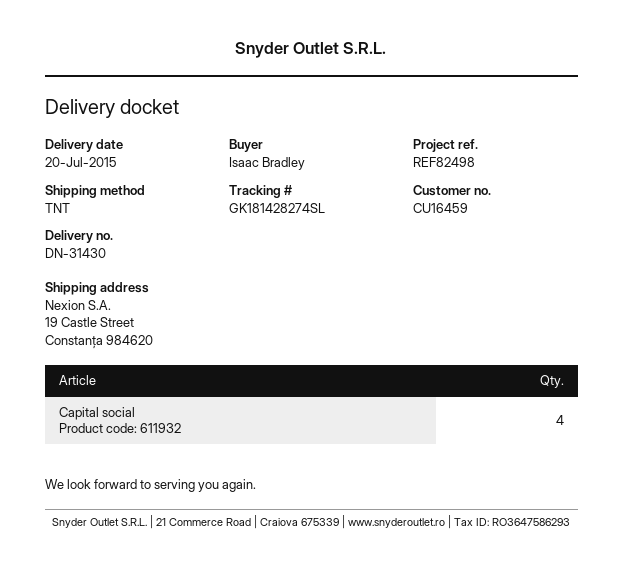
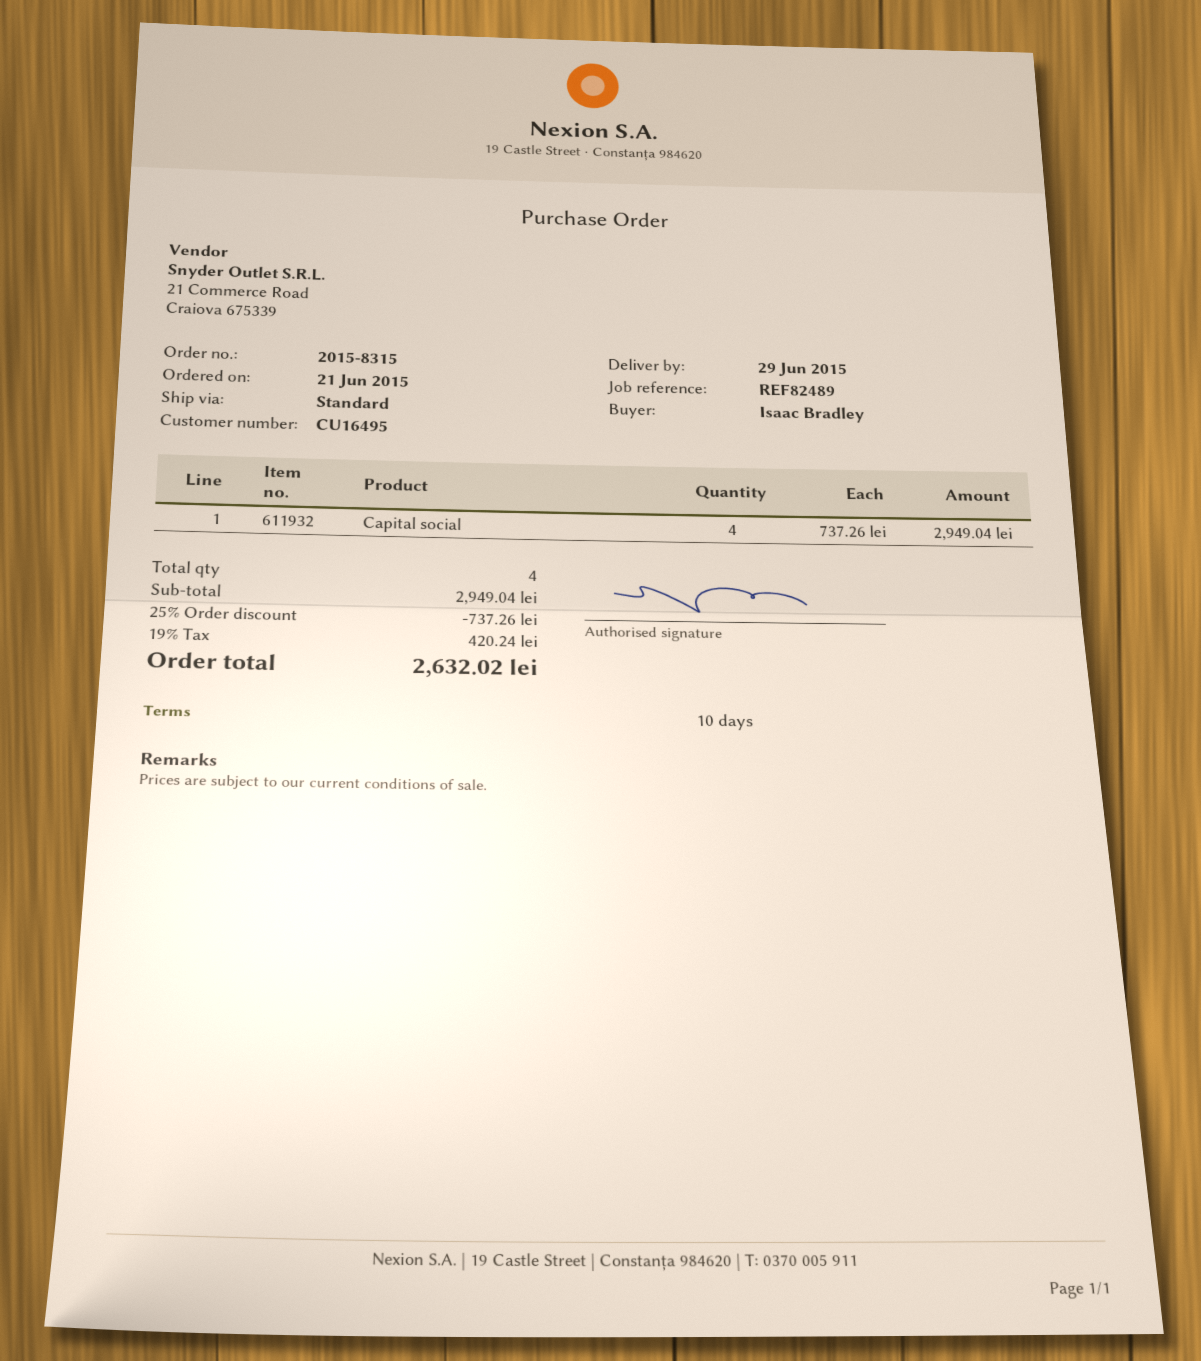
delivery date: 2015-07-20 -> 2015-06-29
customer number: CU16459 -> CU16495
reference: REF82498 -> REF82489
shipping method: TNT -> standard

